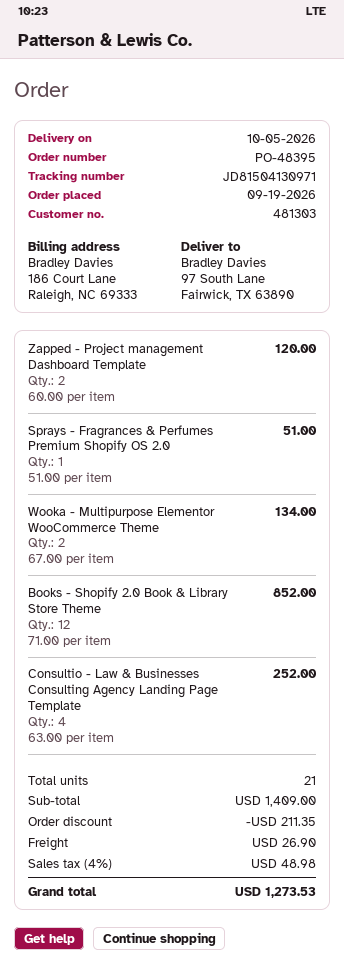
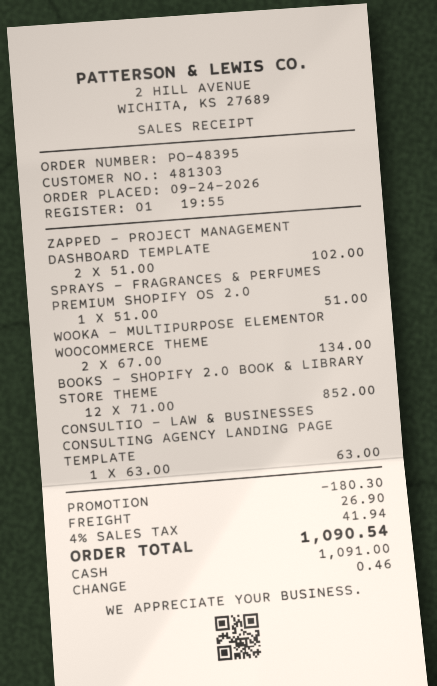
order date: 2026-09-19 -> 2026-09-24
Zapped - Project management Dashboard Template: 2 x 60.00 = 120.00 -> 2 x 51.00 = 102.00
Consultio - Law & Businesses Consulting Agency Landing Page Template: 4 x 63.00 = 252.00 -> 1 x 63.00 = 63.00
discount: 211.35 -> 180.30
tax: 4% = 48.98 -> 4% = 41.94
total: 1273.53 -> 1090.54

